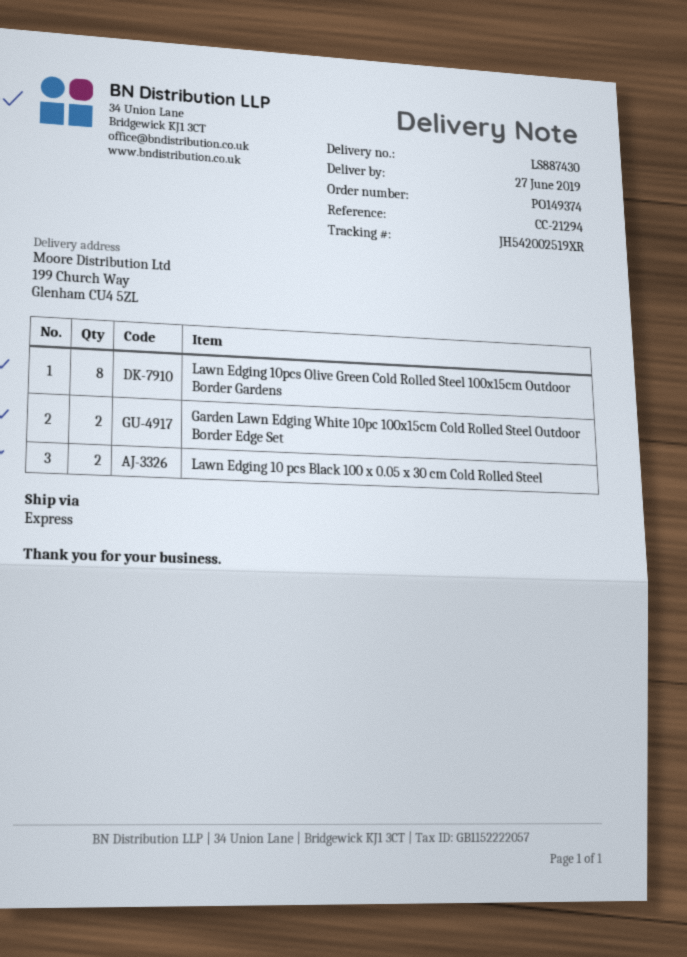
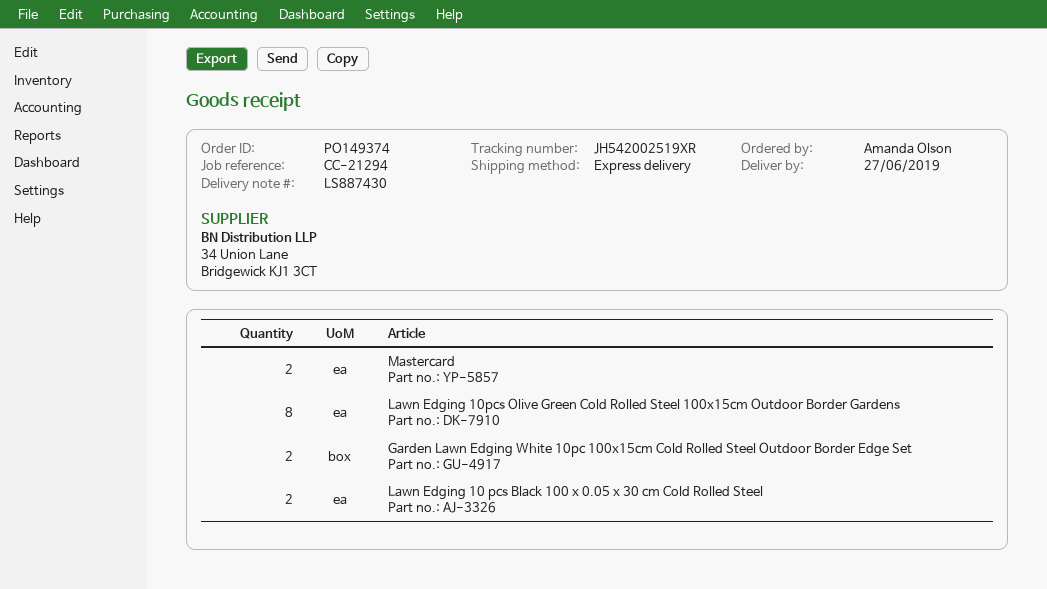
Mastercard: none -> 2

